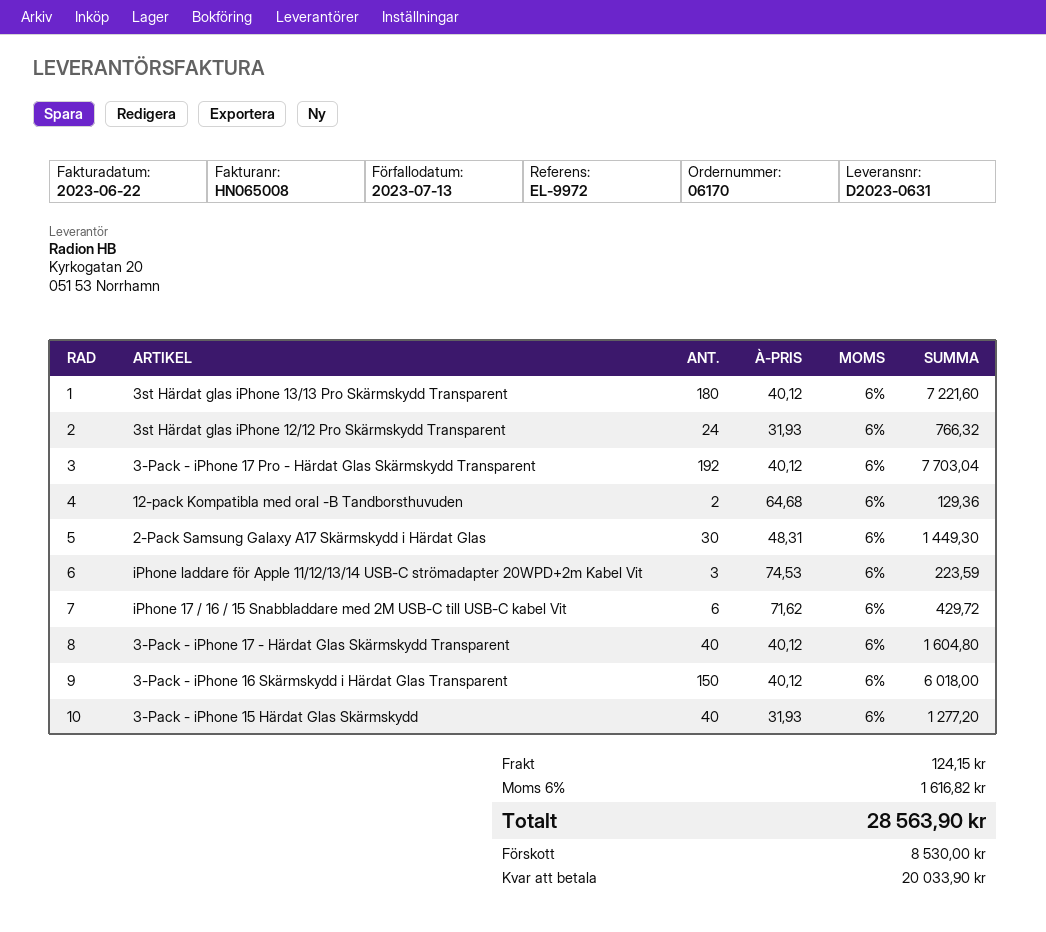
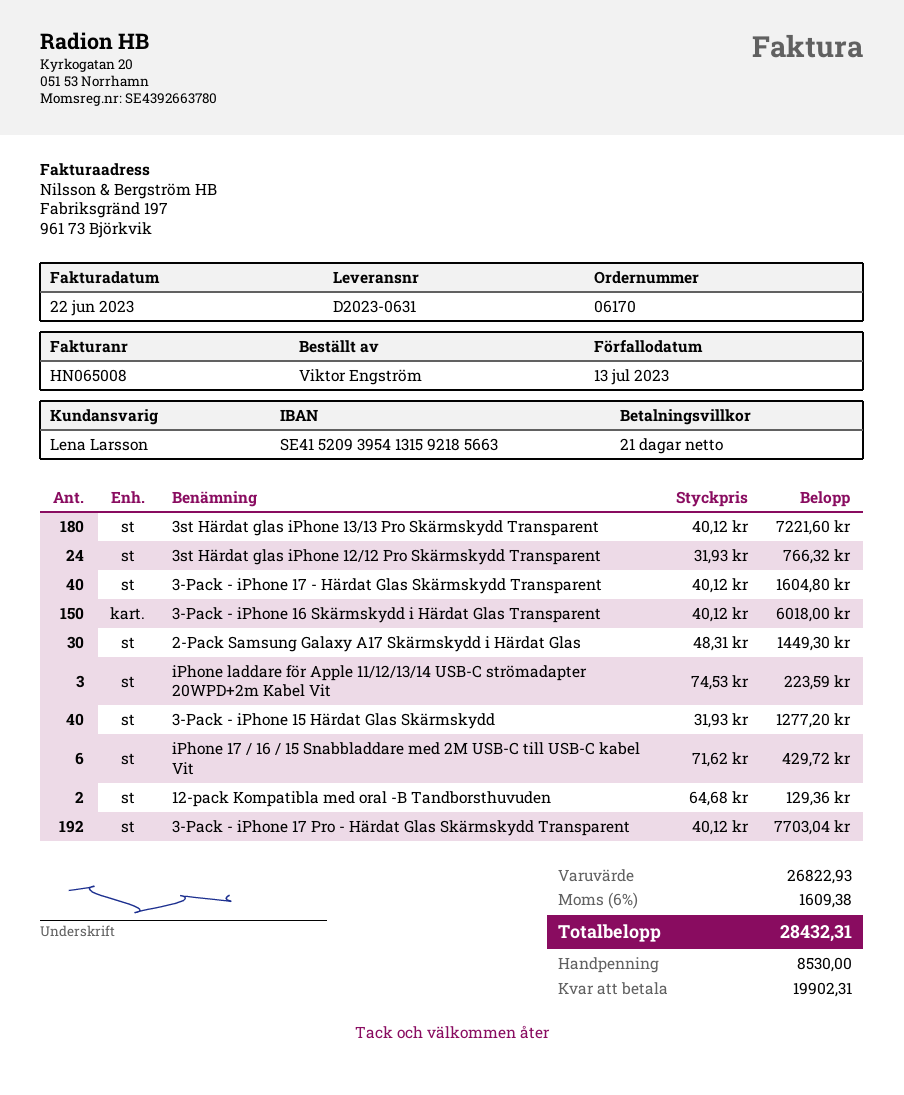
shipping: 124.15 -> none
tax: 6% = 1616.82 -> 6% = 1609.38
total: 28563.90 -> 28432.31
balance: 20033.90 -> 19902.31

